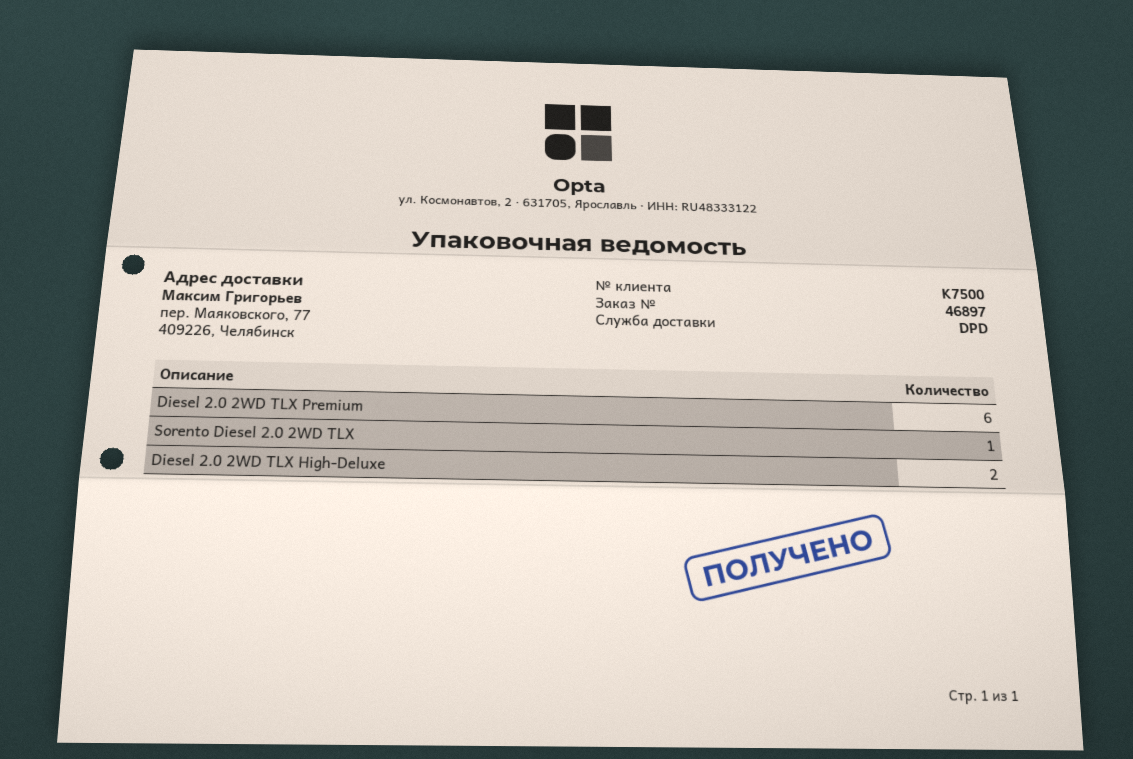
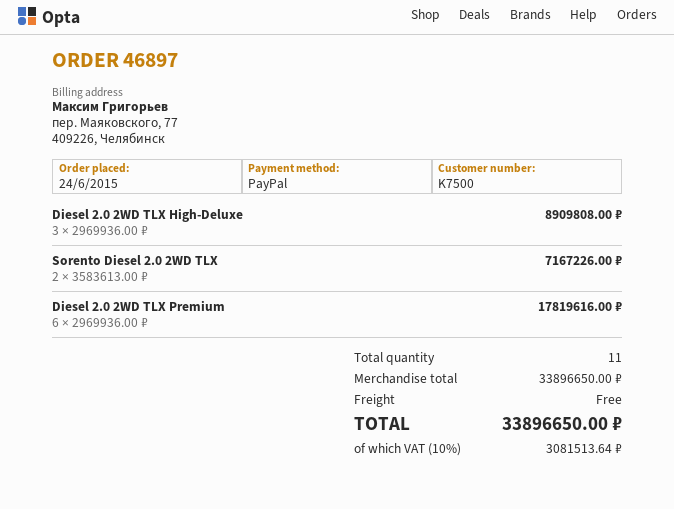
Sorento Diesel 2.0 2WD TLX: 1 -> 2
Diesel 2.0 2WD TLX High-Deluxe: 2 -> 3

